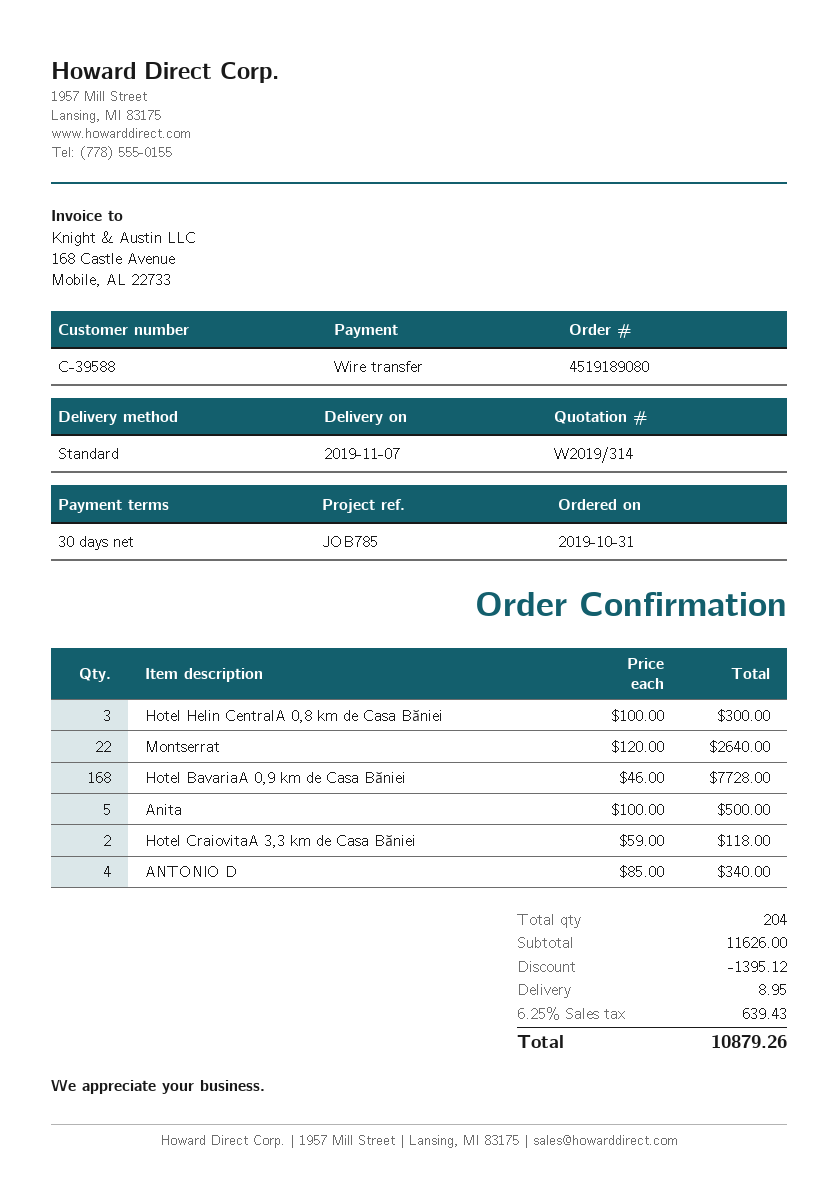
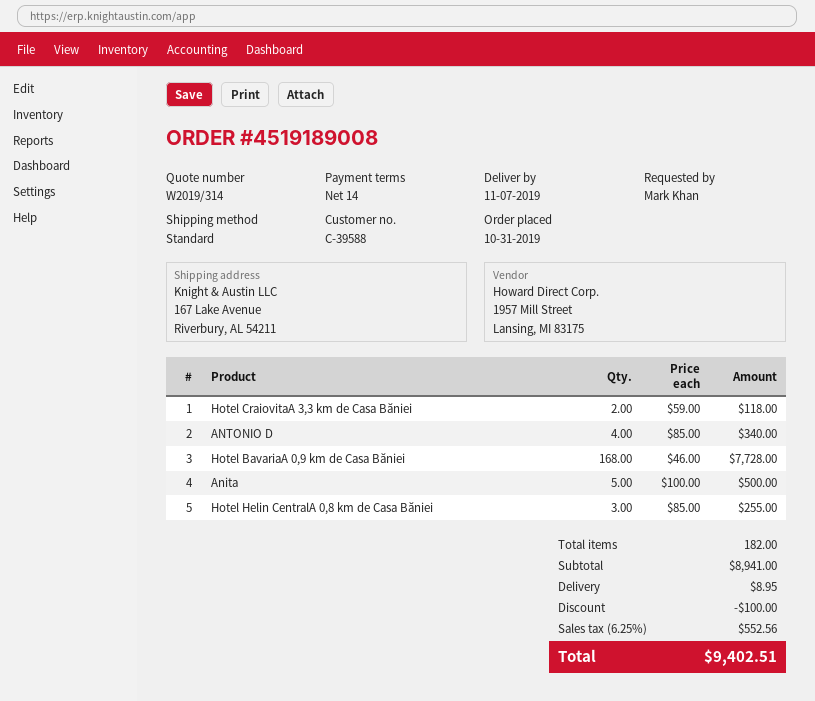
order number: 4519189080 -> 4519189008
payment terms: 30 days -> 14 days
Hotel Helin CentralA 0,8 km de Casa Băniei: 3 x 100.00 = 300.00 -> 3 x 85.00 = 255.00
Montserrat: 22 x 120.00 = 2640.00 -> none
total quantity: 204 -> 182
subtotal: 11626.00 -> 8941.00
discount: 1395.12 -> 100.00
tax: 6.25% = 639.43 -> 6.25% = 552.56
total: 10879.26 -> 9402.51

